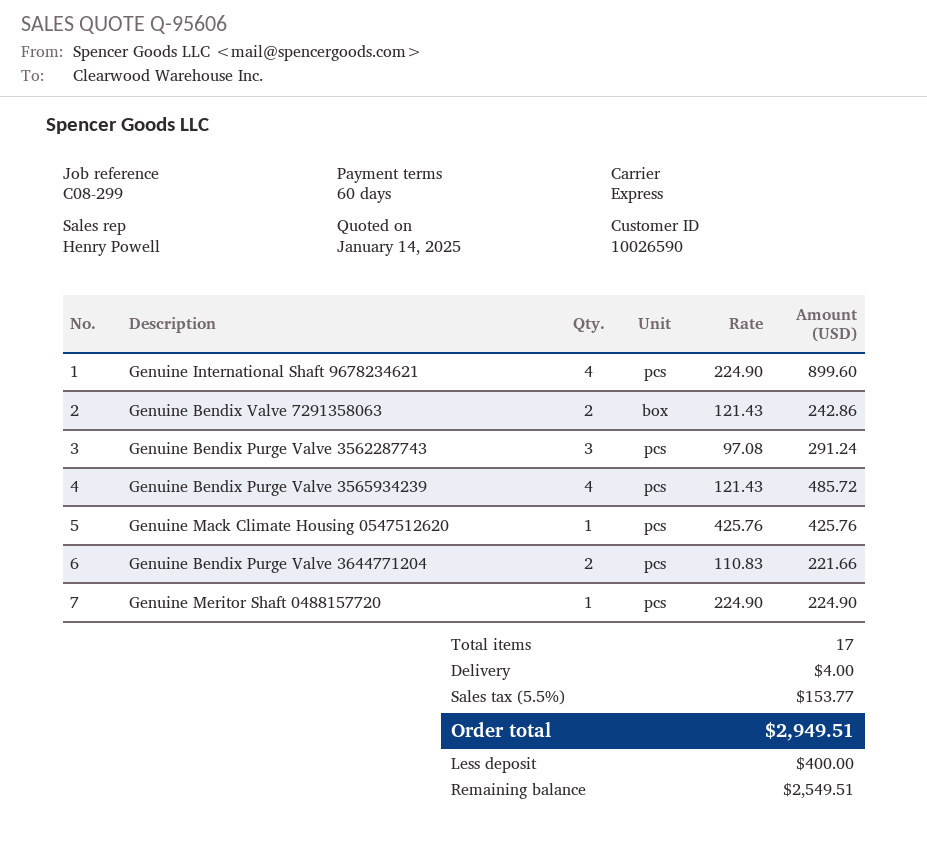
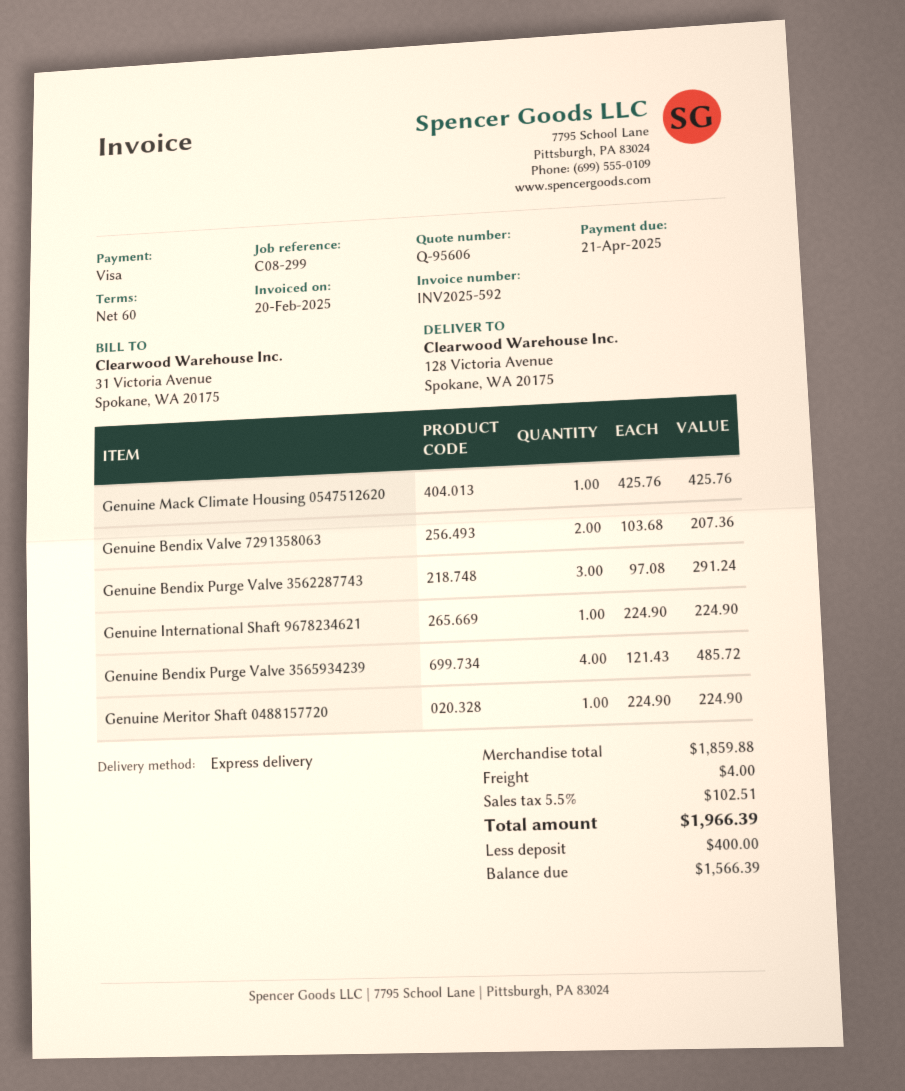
Genuine International Shaft 9678234621: 4 x 224.90 = 899.60 -> 1 x 224.90 = 224.90
Genuine Bendix Valve 7291358063: 2 x 121.43 = 242.86 -> 2 x 103.68 = 207.36
Genuine Bendix Purge Valve 3644771204: 2 x 110.83 = 221.66 -> none
tax: 5.5% = 153.77 -> 5.5% = 102.51
total: 2949.51 -> 1966.39
balance: 2549.51 -> 1566.39

